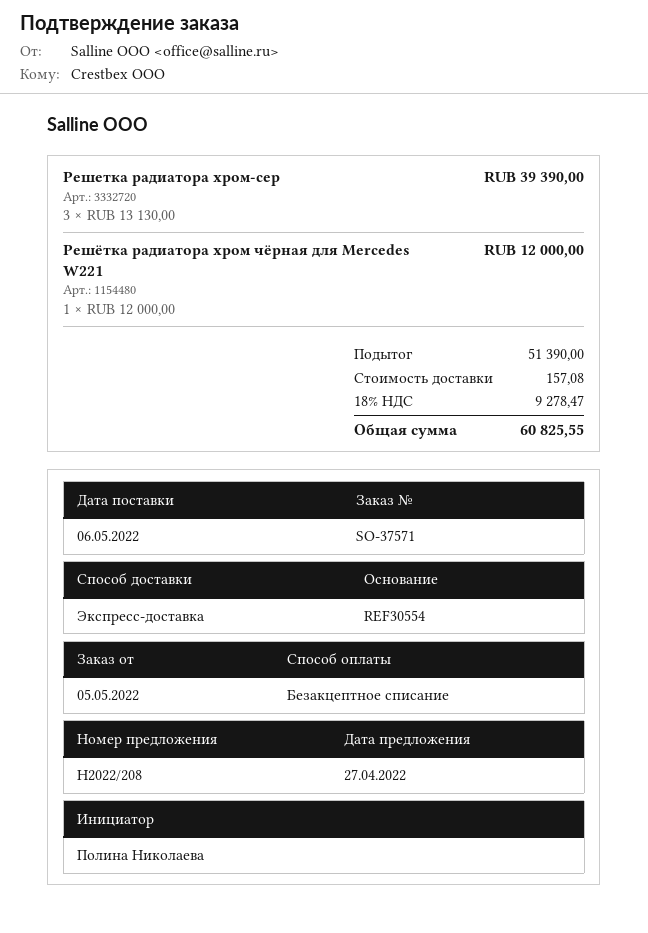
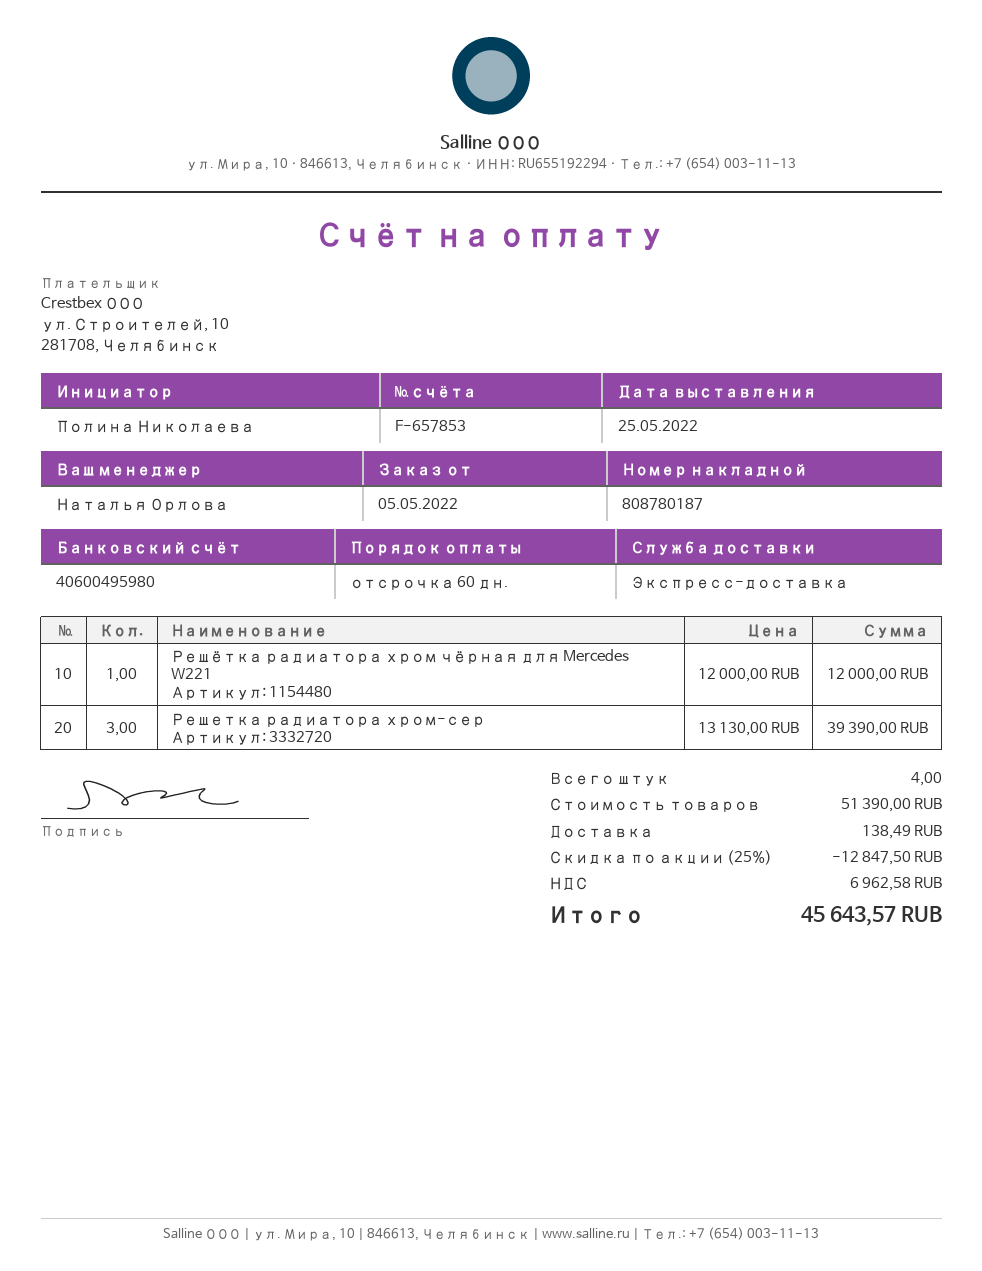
discount: none -> 25% = 12847.50
shipping: 157.08 -> 138.49
tax: 9278.47 -> 6962.58
total: 60825.55 -> 45643.57

